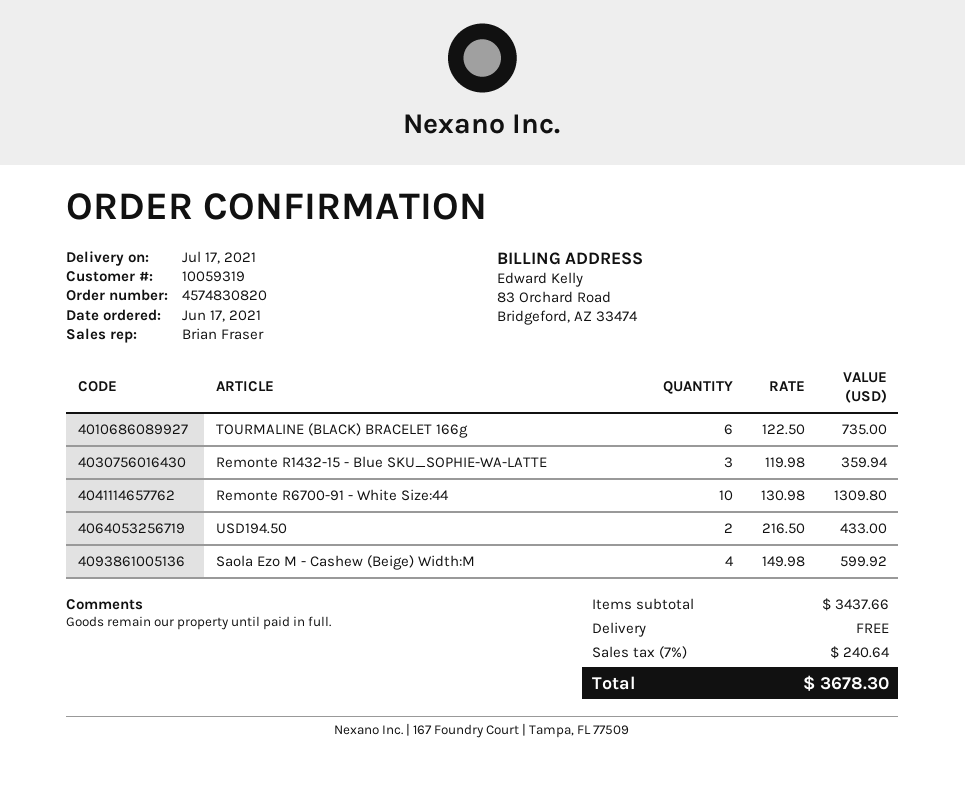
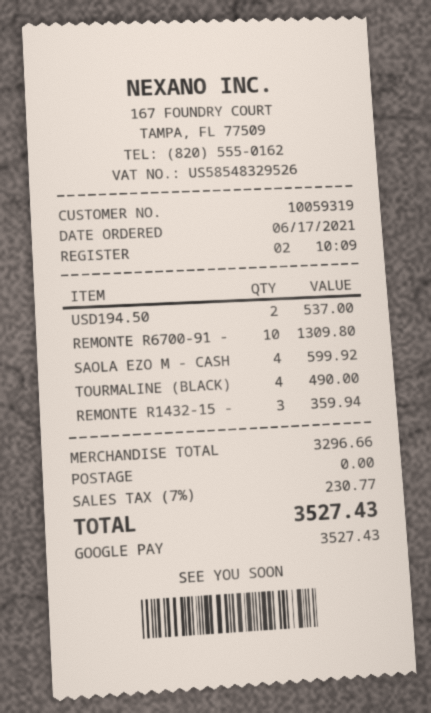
TOURMALINE (BLACK) BRACELET 166g: 6 for 735.00 -> 4 for 490.00
USD194.50: 2 for 433.00 -> 2 for 537.00
subtotal: 3437.66 -> 3296.66
tax: 7% = 240.64 -> 7% = 230.77
total: 3678.30 -> 3527.43

